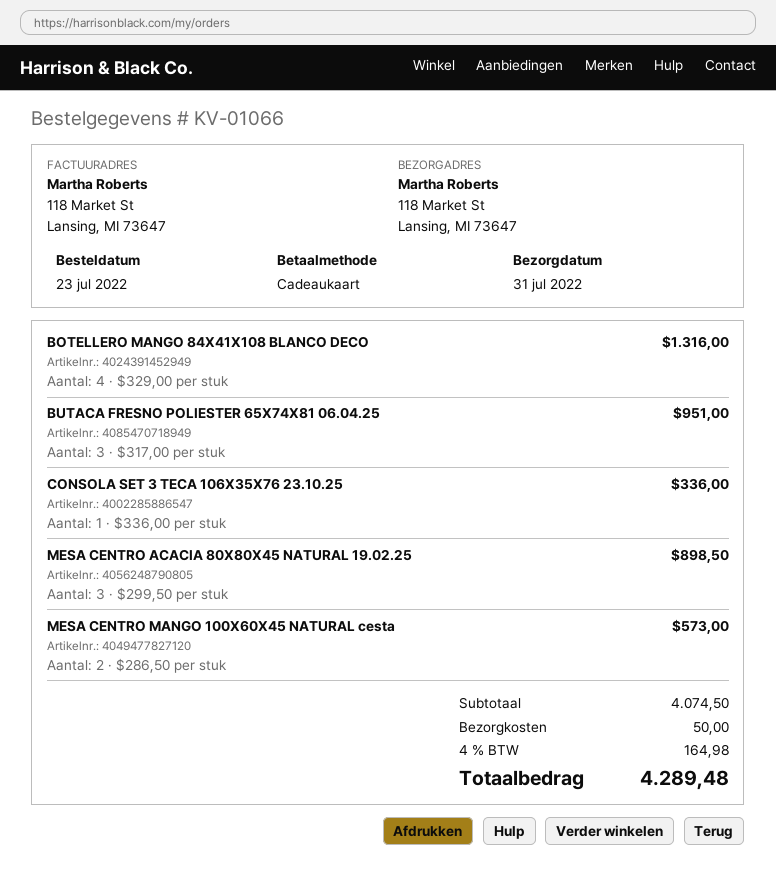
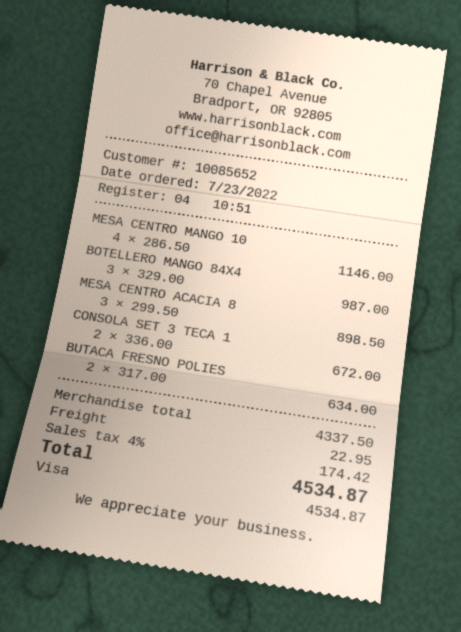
payment method: gift card -> Visa
BOTELLERO MANGO 84X41X108 BLANCO DECO: 4 x 329.00 = 1316.00 -> 3 x 329.00 = 987.00
BUTACA FRESNO POLIESTER 65X74X81 06.04.25: 3 x 317.00 = 951.00 -> 2 x 317.00 = 634.00
CONSOLA SET 3 TECA 106X35X76 23.10.25: 1 x 336.00 = 336.00 -> 2 x 336.00 = 672.00
MESA CENTRO MANGO 100X60X45 NATURAL cesta: 2 x 286.50 = 573.00 -> 4 x 286.50 = 1146.00
subtotal: 4074.50 -> 4337.50
shipping: 50.00 -> 22.95
tax: 4% = 164.98 -> 4% = 174.42
total: 4289.48 -> 4534.87

